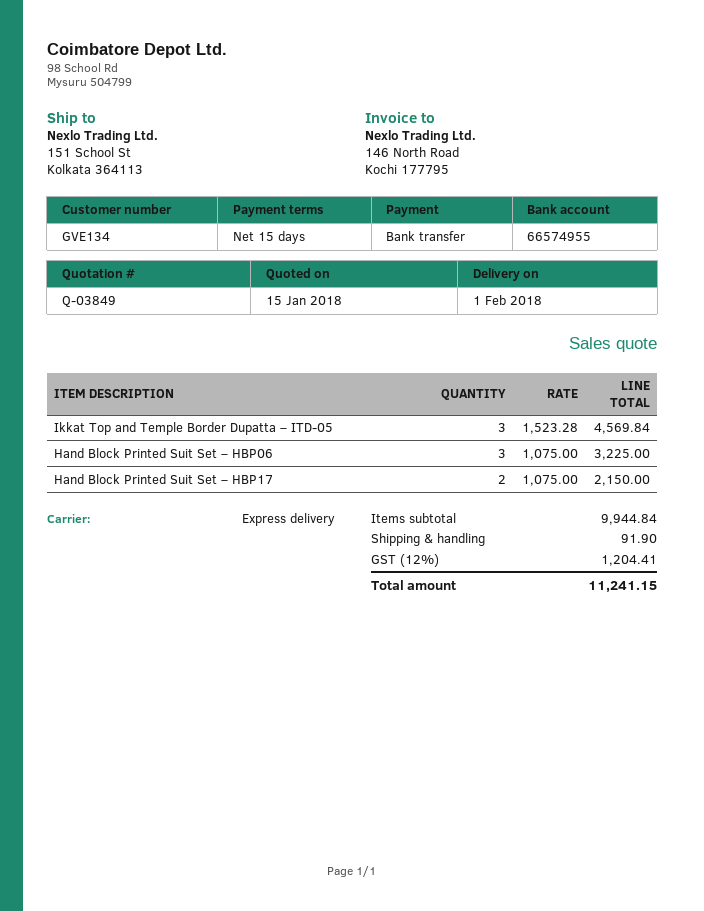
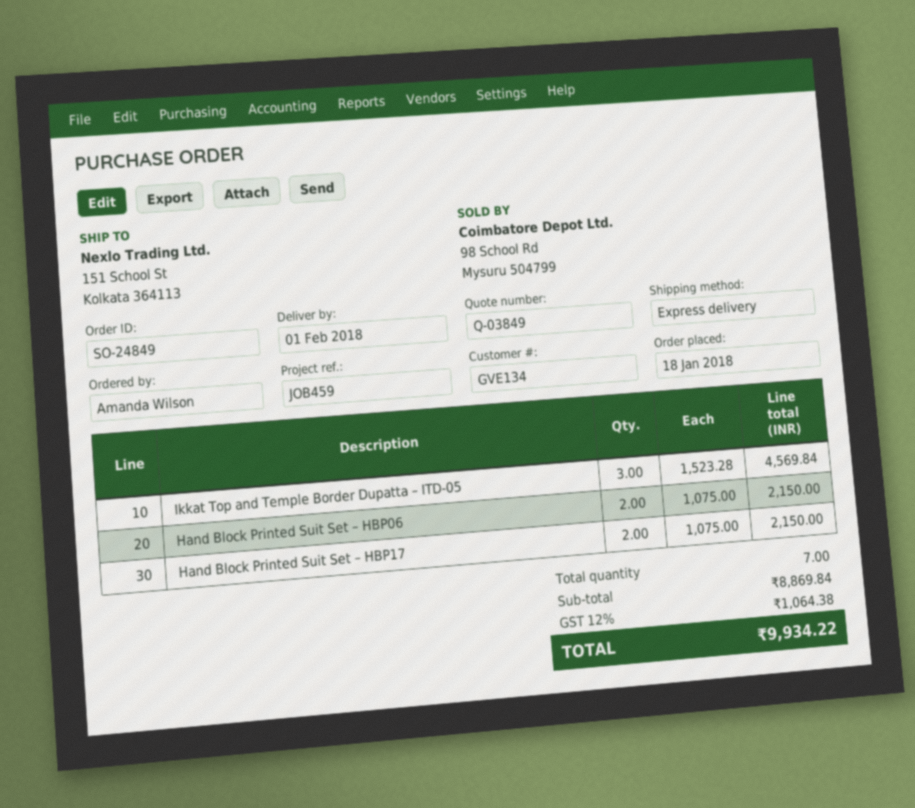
Hand Block Printed Suit Set – HBP06: 3 x 1075.00 = 3225.00 -> 2 x 1075.00 = 2150.00
subtotal: 9944.84 -> 8869.84
shipping: 91.90 -> none
tax: 12% = 1204.41 -> 12% = 1064.38
total: 11241.15 -> 9934.22

